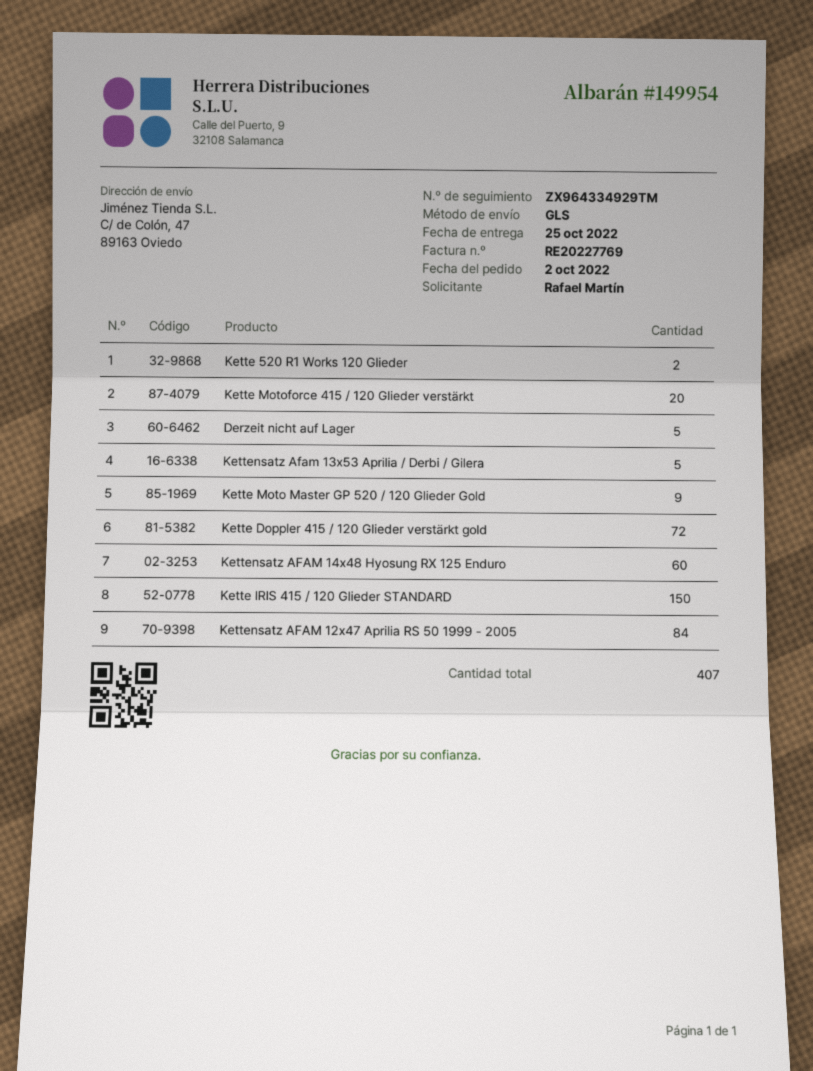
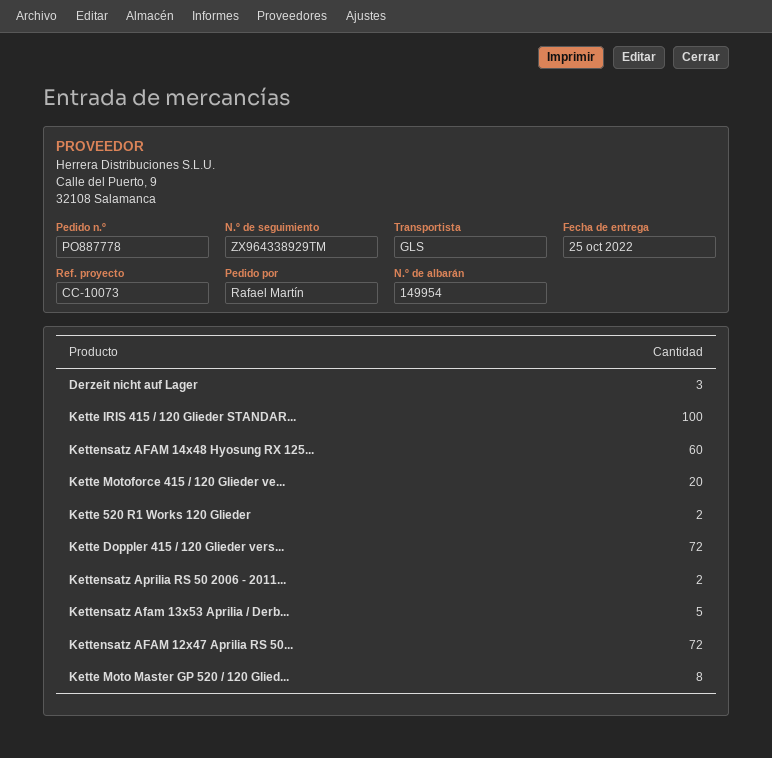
tracking number: ZX964334929TM -> ZX964338929TM
Derzeit nicht auf Lager: 5 -> 3
Kette Moto Master GP 520 / 120 Glieder Gold: 9 -> 8
Kette IRIS 415 / 120 Glieder STANDARD: 150 -> 100
Kettensatz AFAM 12x47 Aprilia RS 50 1999 - 2005: 84 -> 72
Kettensatz Aprilia RS 50 2006 - 2011...: none -> 2

